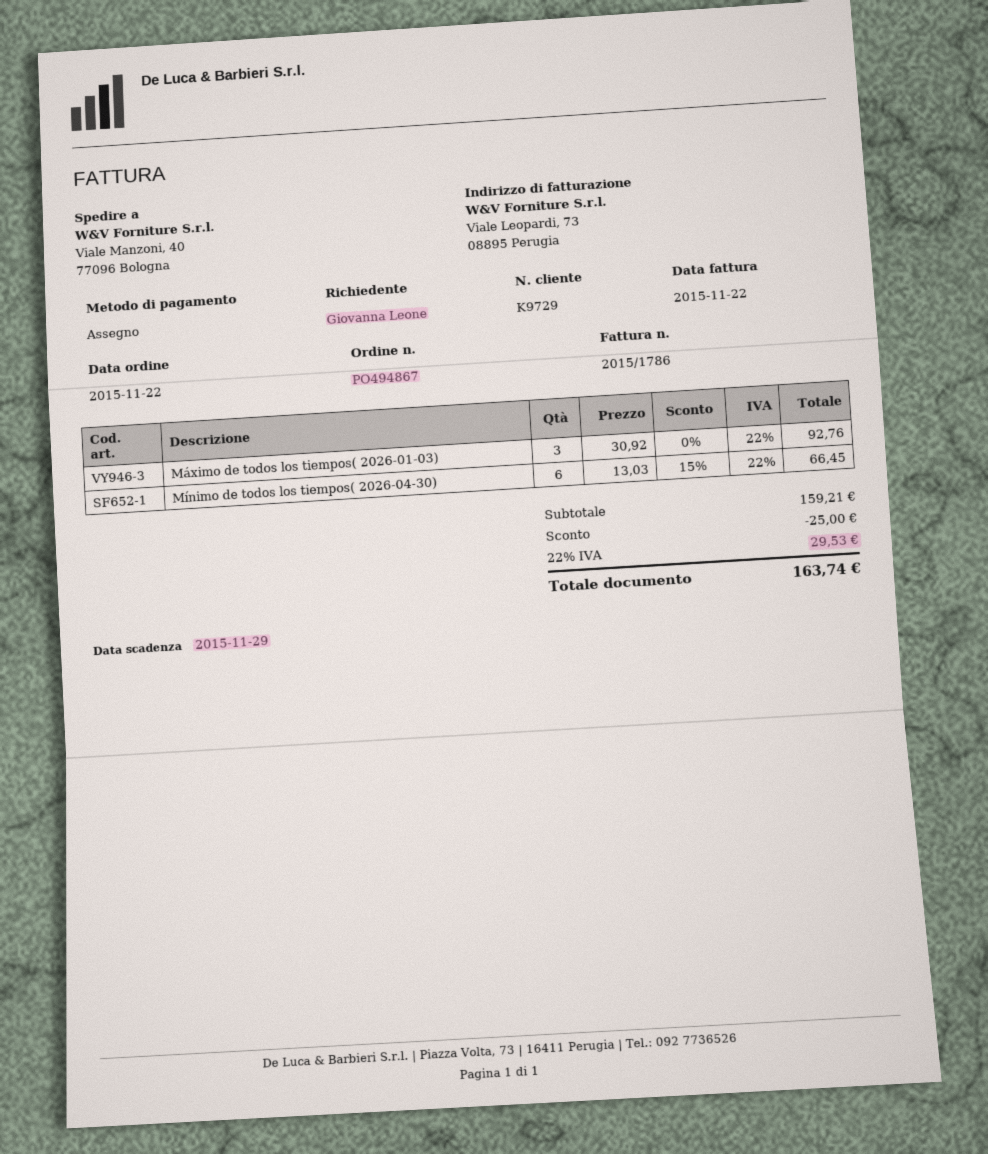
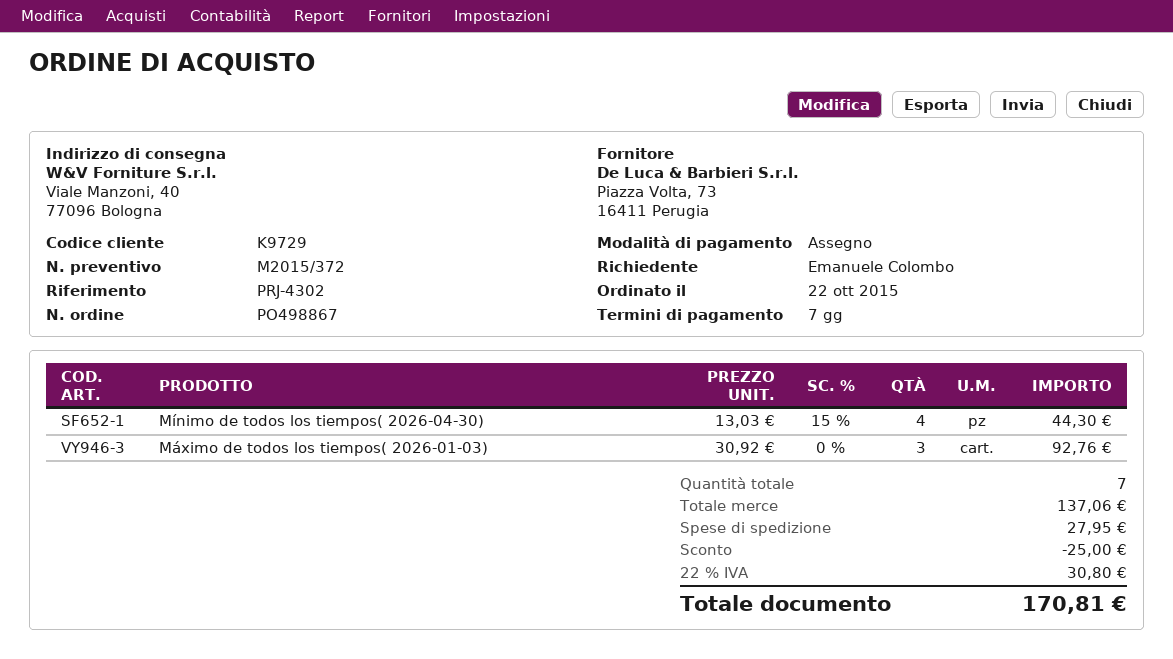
order number: PO494867 -> PO498867
order date: 2015-11-22 -> 2015-10-22
ordered by: Giovanna Leone -> Emanuele Colombo
Mínimo de todos los tiempos( 2026-04-30): 6 x 13.03 - 15% = 66.45 -> 4 x 13.03 - 15% = 44.30
subtotal: 159.21 -> 137.06
shipping: none -> 27.95
tax: 22% = 29.53 -> 22% = 30.80
total: 163.74 -> 170.81

